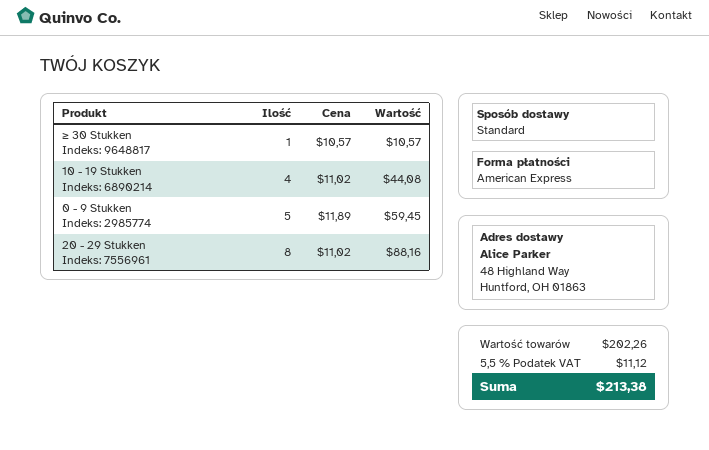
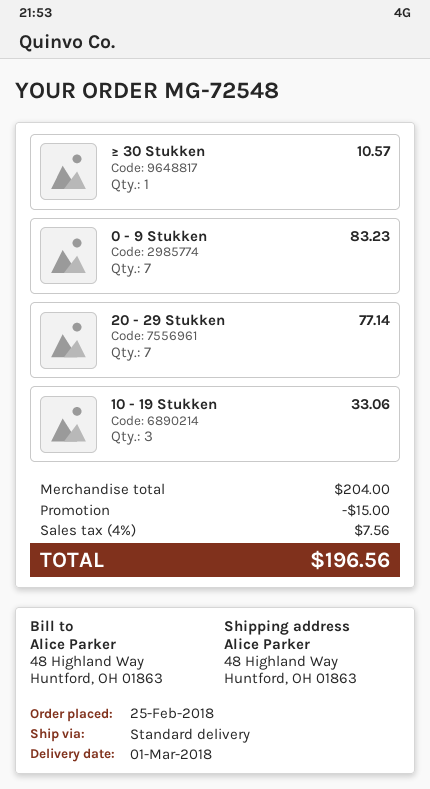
10 - 19 Stukken: 4 for 44.08 -> 3 for 33.06
0 - 9 Stukken: 5 for 59.45 -> 7 for 83.23
20 - 29 Stukken: 8 for 88.16 -> 7 for 77.14
subtotal: 202.26 -> 204.00
discount: none -> 15.00
tax: 5.5% = 11.12 -> 4% = 7.56
total: 213.38 -> 196.56

